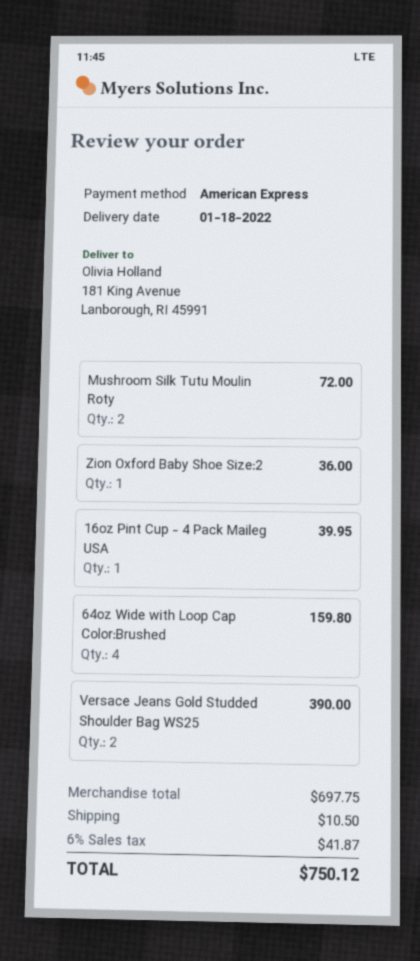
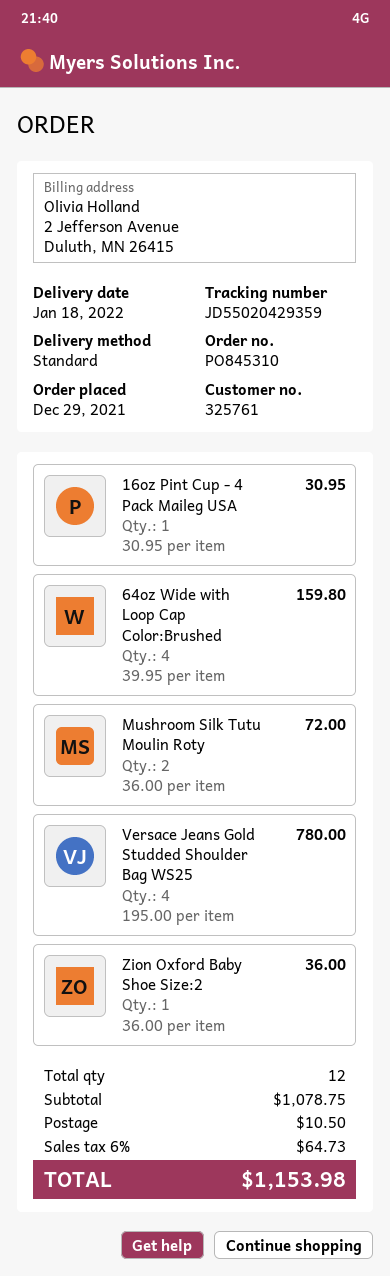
16oz Pint Cup - 4 Pack Maileg USA: 1 for 39.95 -> 1 for 30.95
Versace Jeans Gold Studded Shoulder Bag WS25: 2 for 390.00 -> 4 for 780.00
subtotal: 697.75 -> 1078.75
tax: 6% = 41.87 -> 6% = 64.73
total: 750.12 -> 1153.98

